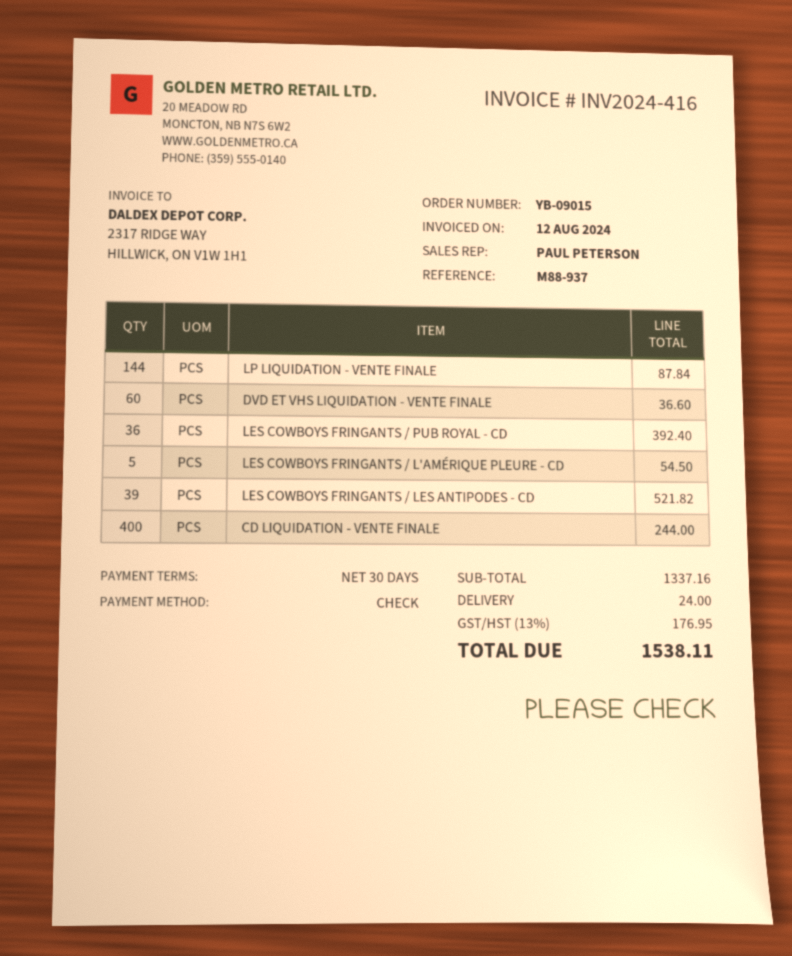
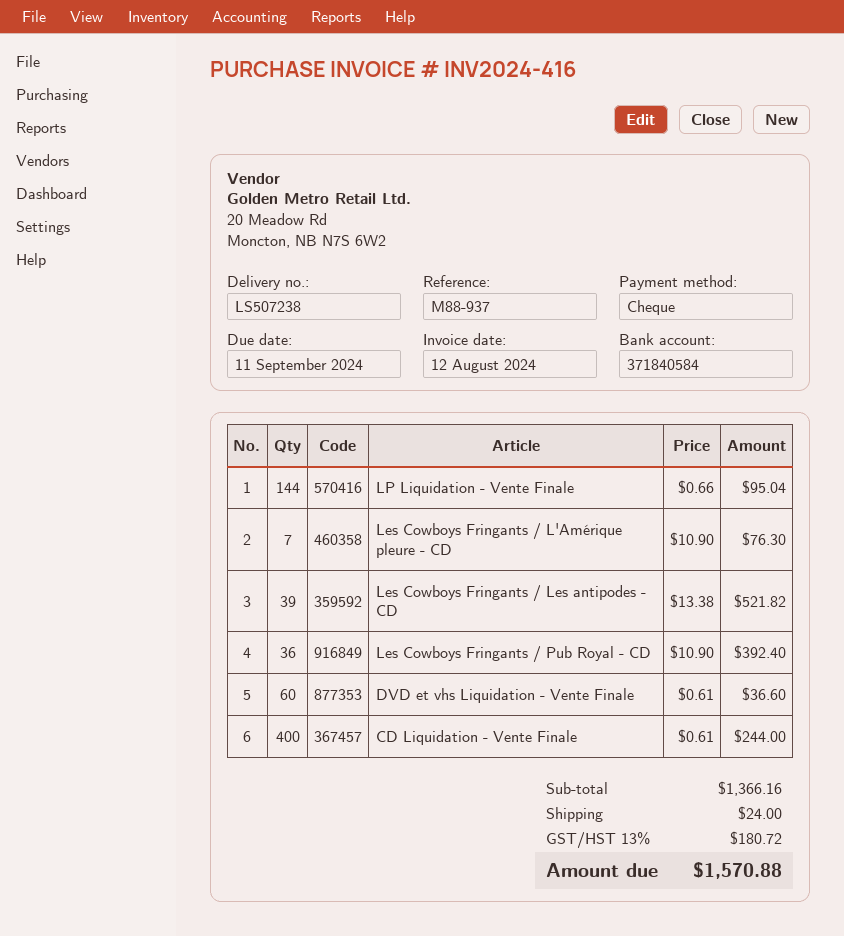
LP LIQUIDATION - VENTE FINALE: 144 for 87.84 -> 144 for 95.04
LES COWBOYS FRINGANTS / L'AMÉRIQUE PLEURE - CD: 5 for 54.50 -> 7 for 76.30
subtotal: 1337.16 -> 1366.16
tax: 13% = 176.95 -> 13% = 180.72
total: 1538.11 -> 1570.88

